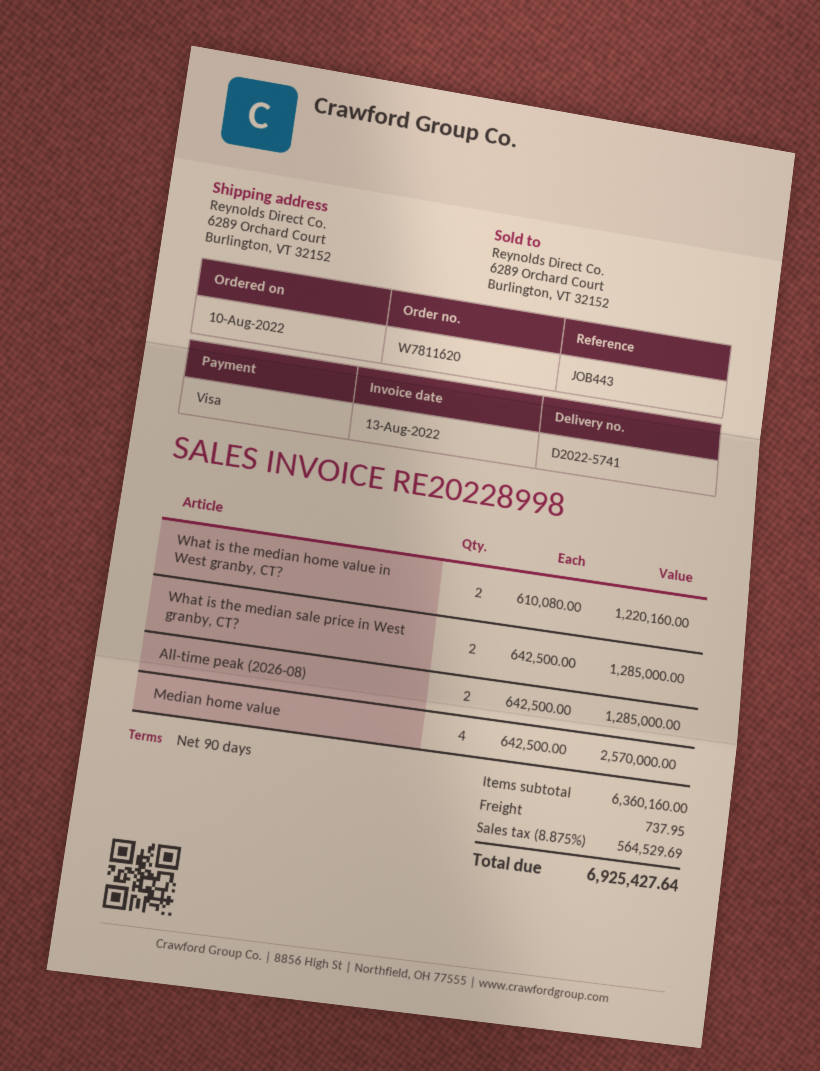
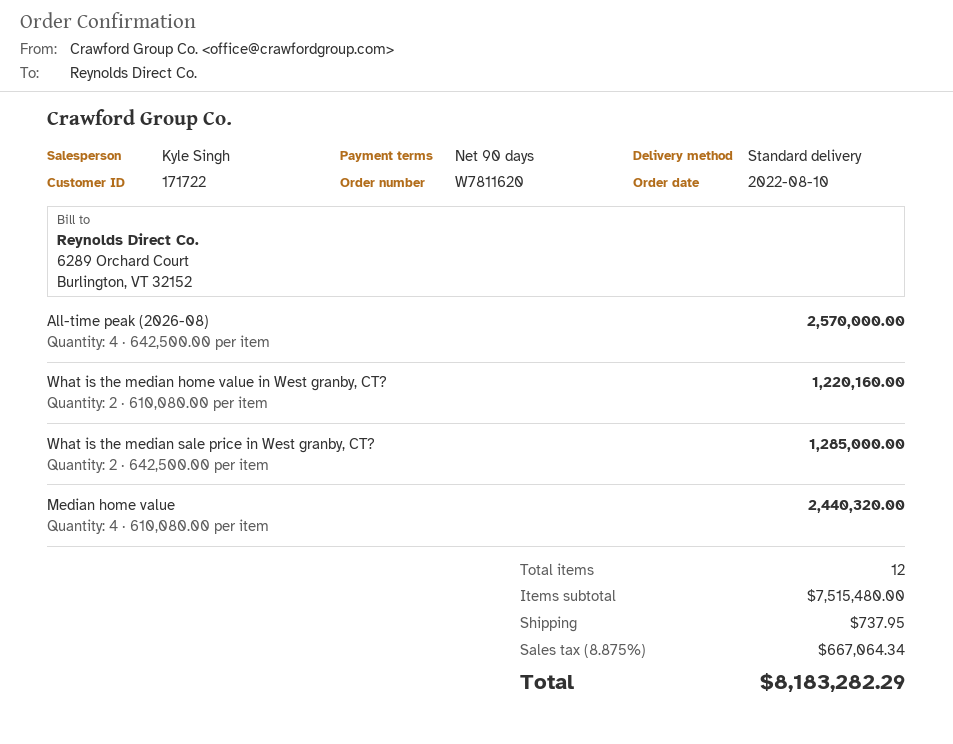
All-time peak (2026-08): 2 x 642500.00 = 1285000.00 -> 4 x 642500.00 = 2570000.00
Median home value: 4 x 642500.00 = 2570000.00 -> 4 x 610080.00 = 2440320.00
subtotal: 6360160.00 -> 7515480.00
tax: 8.875% = 564529.69 -> 8.875% = 667064.34
total: 6925427.64 -> 8183282.29

